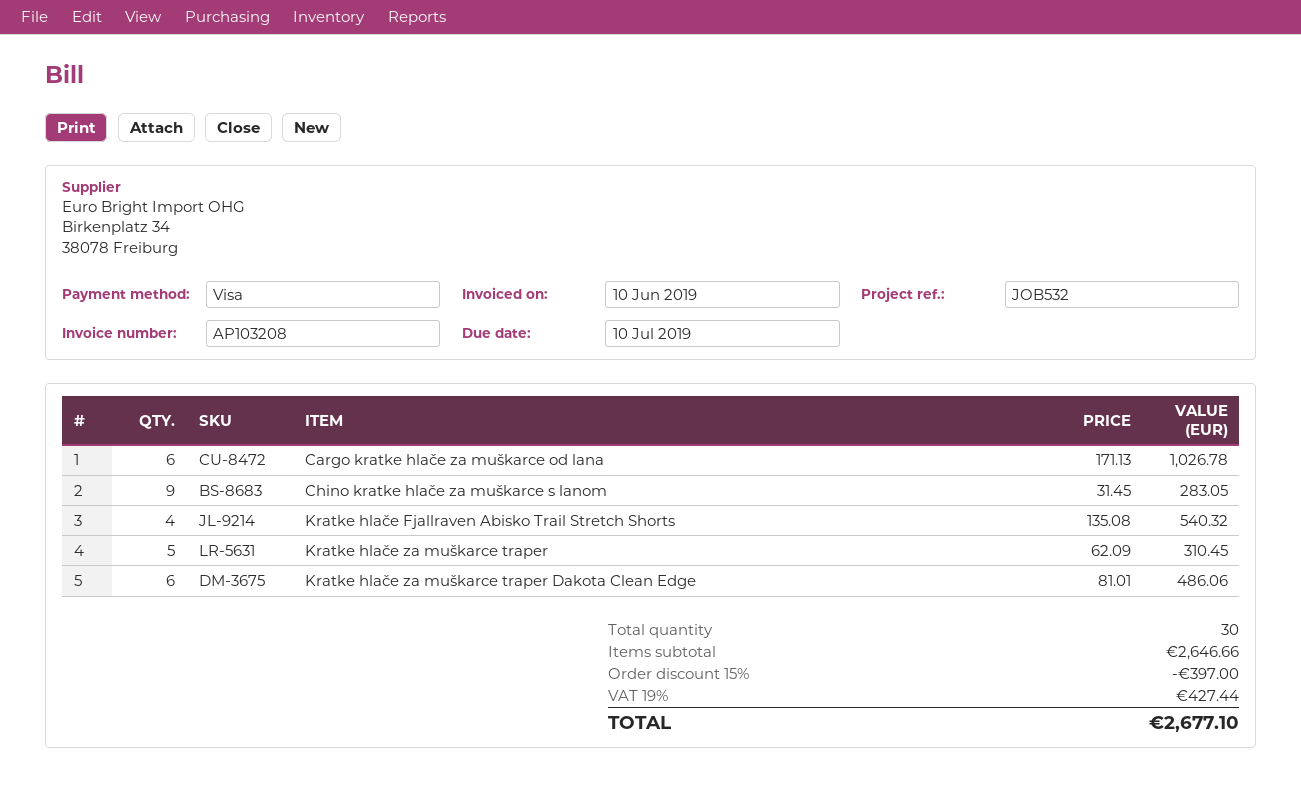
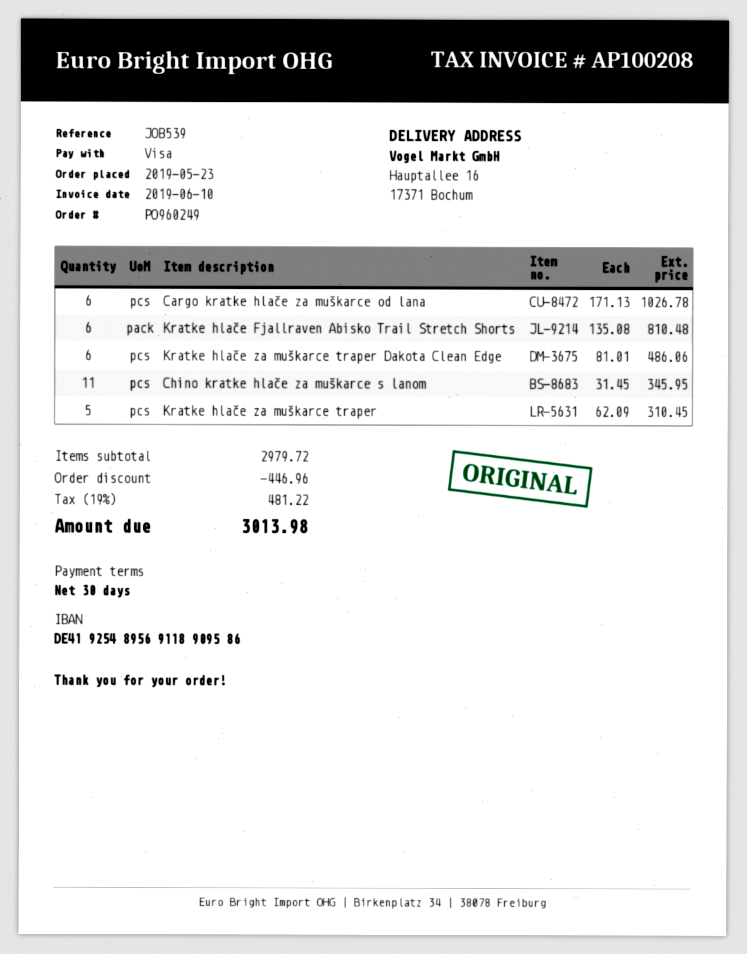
invoice number: AP103208 -> AP100208
reference: JOB532 -> JOB539
Chino kratke hlače za muškarce s lanom: 9 x 31.45 = 283.05 -> 11 x 31.45 = 345.95
Kratke hlače Fjallraven Abisko Trail Stretch Shorts: 4 x 135.08 = 540.32 -> 6 x 135.08 = 810.48
subtotal: 2646.66 -> 2979.72
discount: 397.00 -> 446.96
tax: 19% = 427.44 -> 19% = 481.22
total: 2677.10 -> 3013.98

